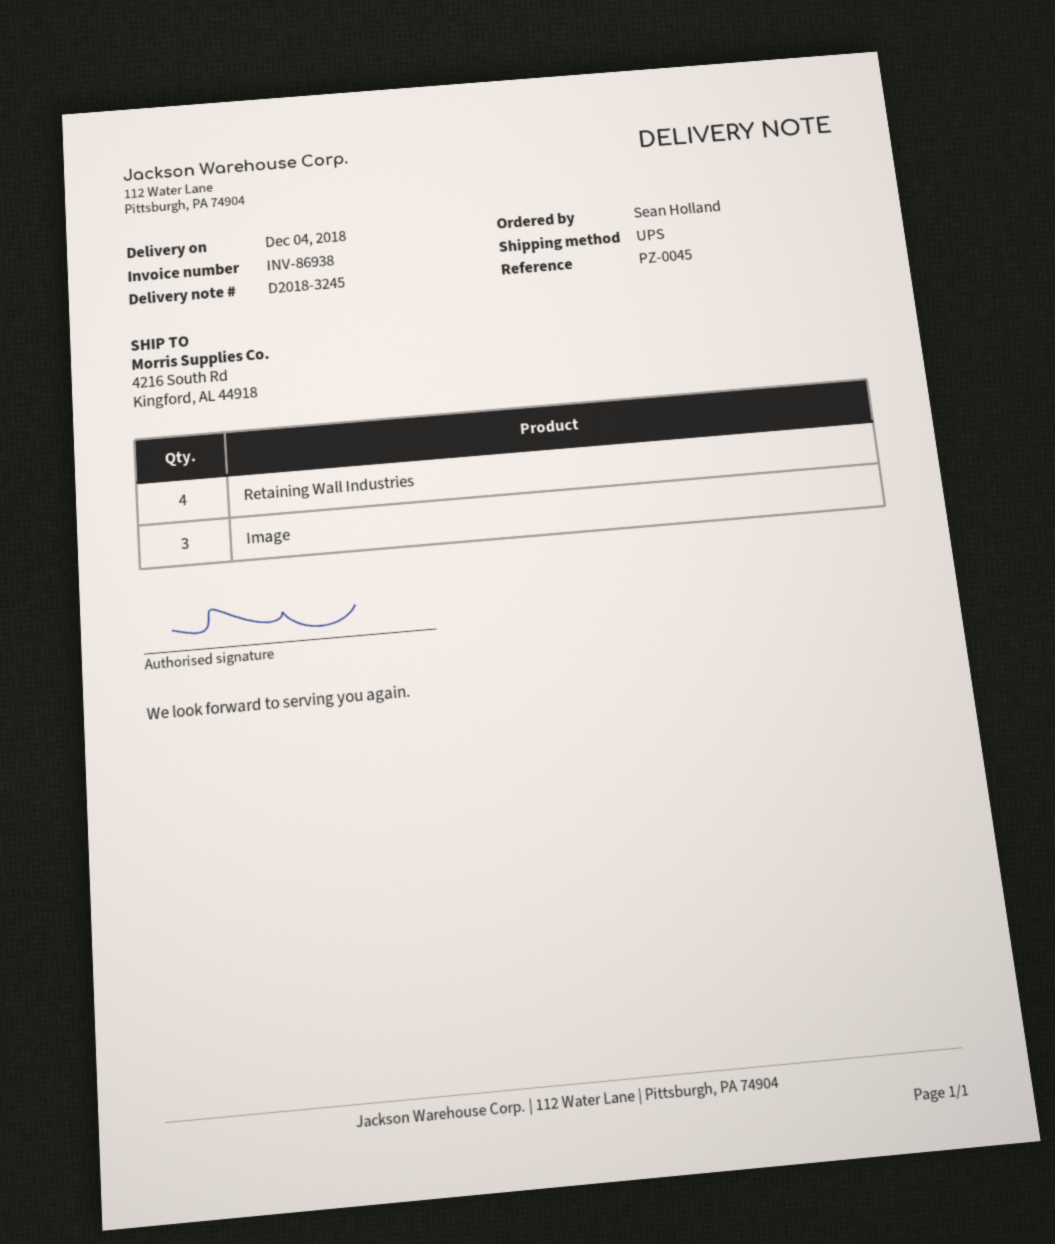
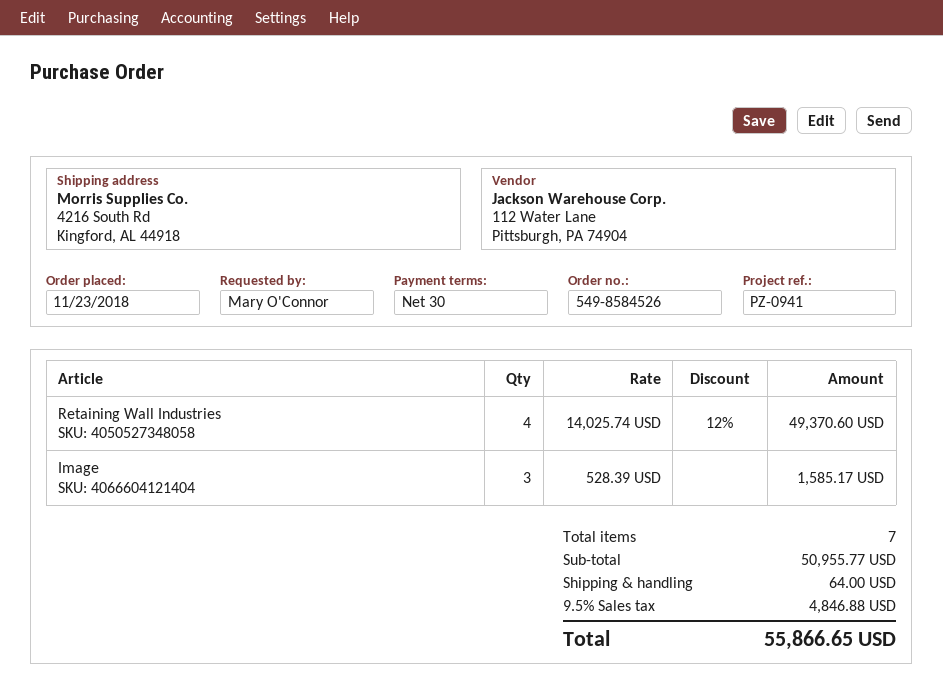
reference: PZ-0045 -> PZ-0941
ordered by: Sean Holland -> Mary O'Connor

